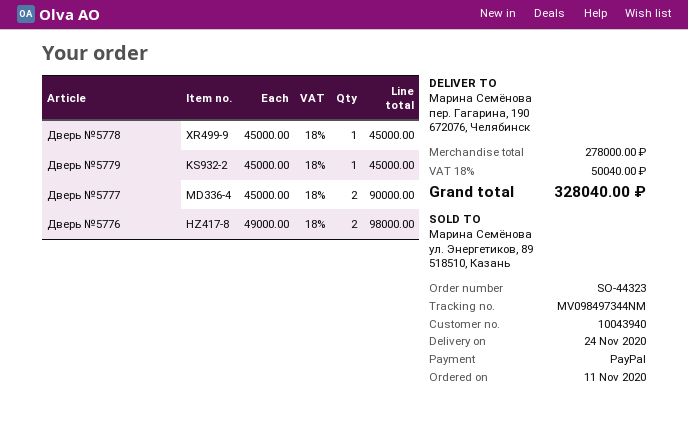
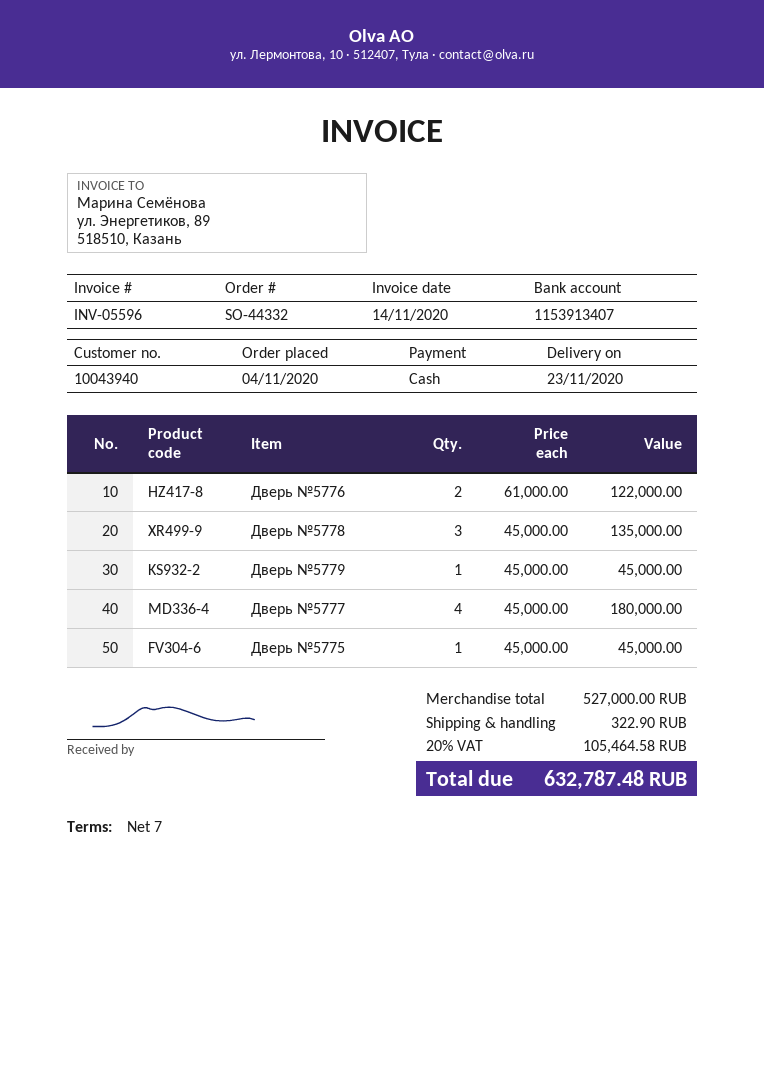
order number: SO-44323 -> SO-44332
order date: 2020-11-11 -> 2020-11-04
delivery date: 2020-11-24 -> 2020-11-23
payment method: PayPal -> cash
Дверь №5778: 1 x 45000.00 = 45000.00 -> 3 x 45000.00 = 135000.00
Дверь №5777: 2 x 45000.00 = 90000.00 -> 4 x 45000.00 = 180000.00
Дверь №5776: 2 x 49000.00 = 98000.00 -> 2 x 61000.00 = 122000.00
Дверь №5775: none -> 1 x 45000.00 = 45000.00
subtotal: 278000.00 -> 527000.00
shipping: none -> 322.90
tax: 18% = 50040.00 -> 20% = 105464.58
total: 328040.00 -> 632787.48

